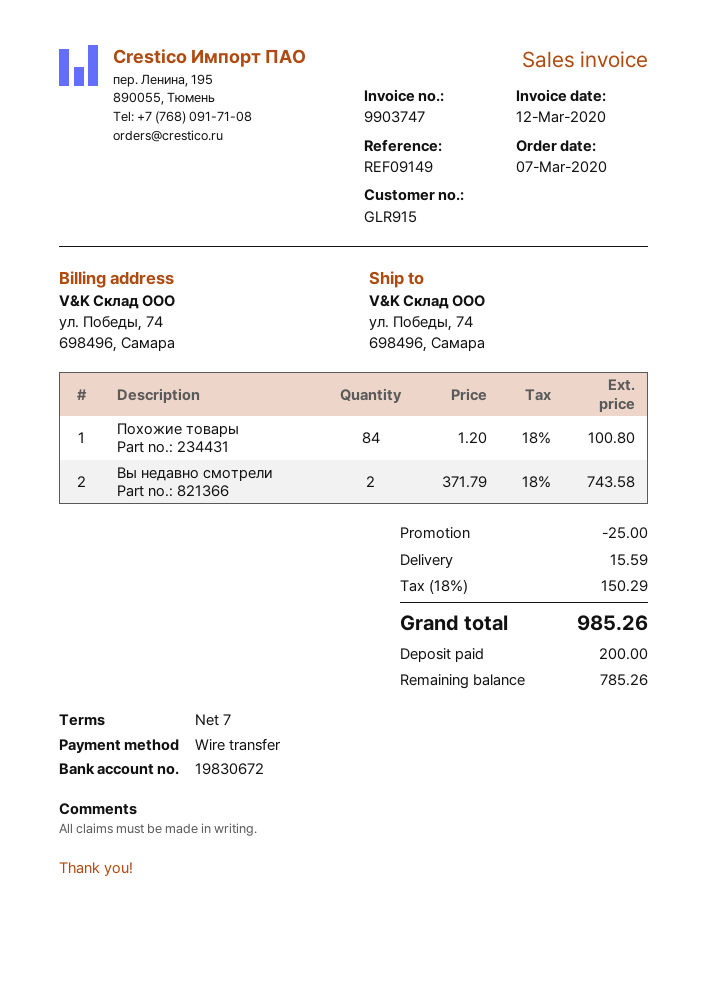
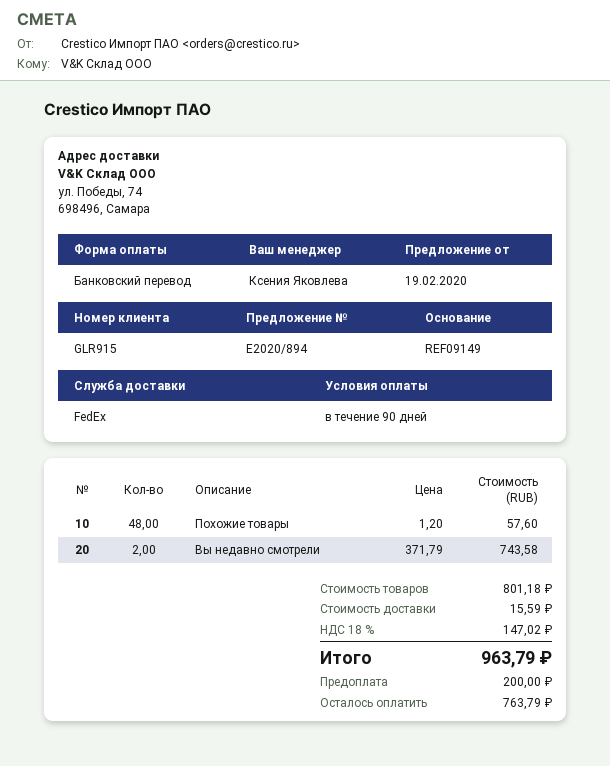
payment terms: 7 days -> 90 days
Похожие товары: 84 x 1.20 = 100.80 -> 48 x 1.20 = 57.60
discount: 25.00 -> none
tax: 18% = 150.29 -> 18% = 147.02
total: 985.26 -> 963.79
balance: 785.26 -> 763.79

